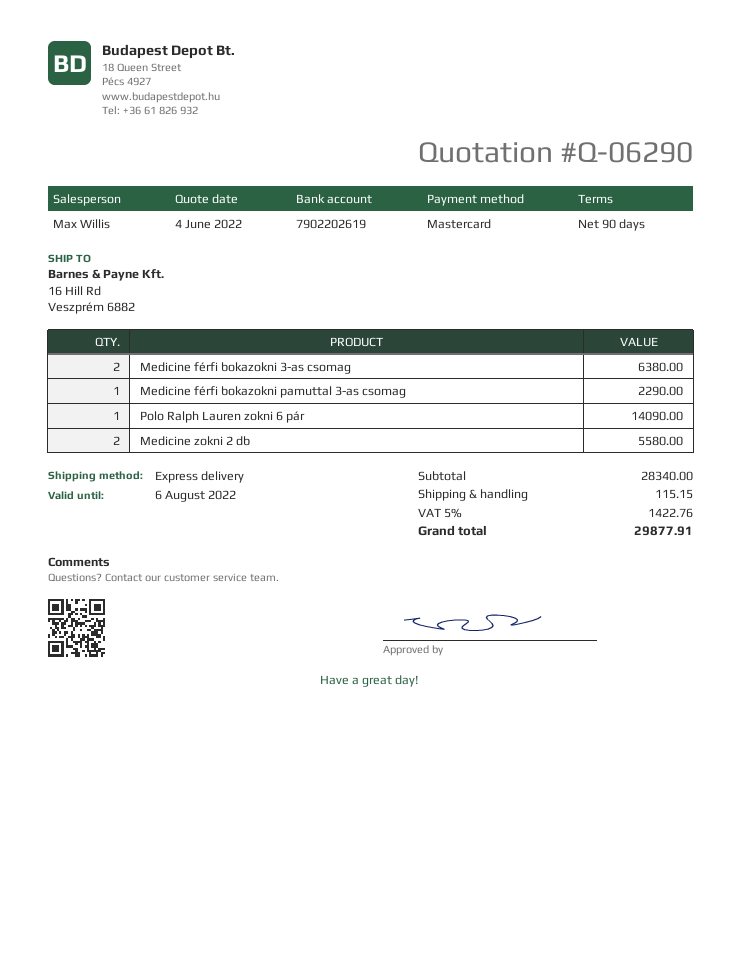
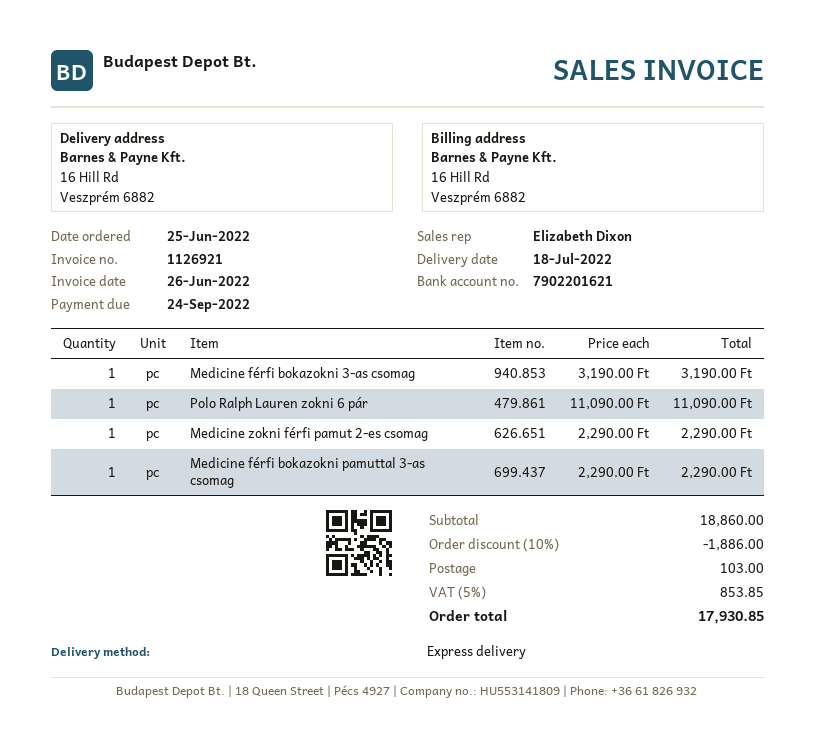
sales rep: Max Willis -> Elizabeth Dixon
bank account: 7902202619 -> 7902201621
Medicine férfi bokazokni 3-as csomag: 2 for 6380.00 -> 1 for 3190.00
Polo Ralph Lauren zokni 6 pár: 1 for 14090.00 -> 1 for 11090.00
Medicine zokni 2 db: 2 for 5580.00 -> none
Medicine zokni férfi pamut 2-es csomag: none -> 1 for 2290.00
subtotal: 28340.00 -> 18860.00
discount: none -> 10% = 1886.00
shipping: 115.15 -> 103.00
tax: 5% = 1422.76 -> 5% = 853.85
total: 29877.91 -> 17930.85

